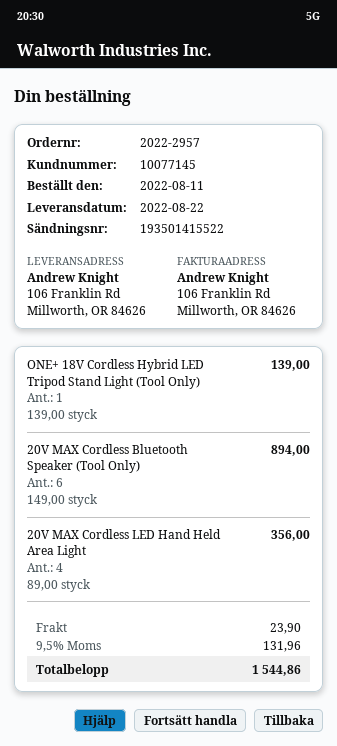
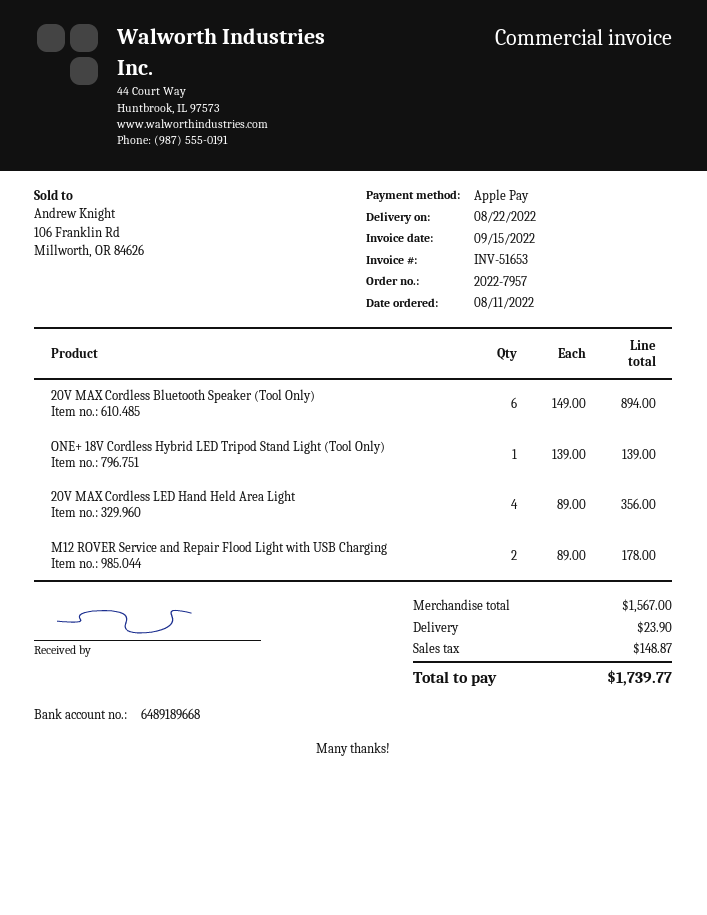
order number: 2022-2957 -> 2022-7957
M12 ROVER Service and Repair Flood Light with USB Charging: none -> 2 x 89.00 = 178.00
tax: 131.96 -> 148.87
total: 1544.86 -> 1739.77

